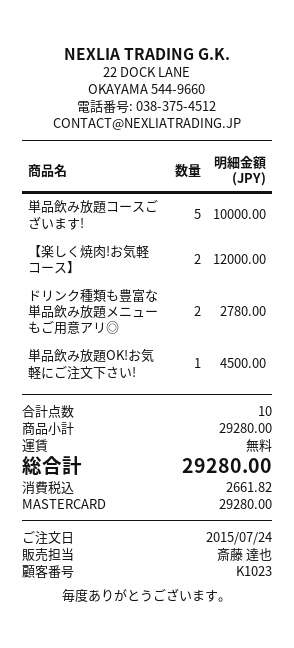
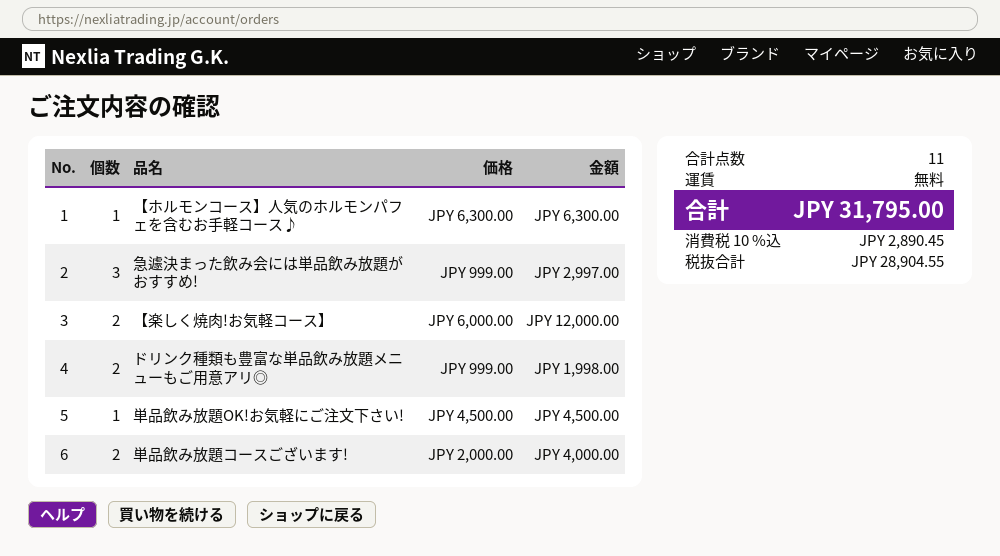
単品飲み放題コースございます!: 5 for 10000.00 -> 2 for 4000.00
ドリンク種類も豊富な単品飲み放題メニューもご用意アリ◎: 2 for 2780.00 -> 2 for 1998.00
【ホルモンコース】人気のホルモンパフェを含むお手軽コース♪: none -> 1 for 6300.00
急遽決まった飲み会には単品飲み放題がおすすめ!: none -> 3 for 2997.00
total quantity: 10 -> 11
tax: 2661.82 -> 2890.45
total: 29280.00 -> 31795.00

